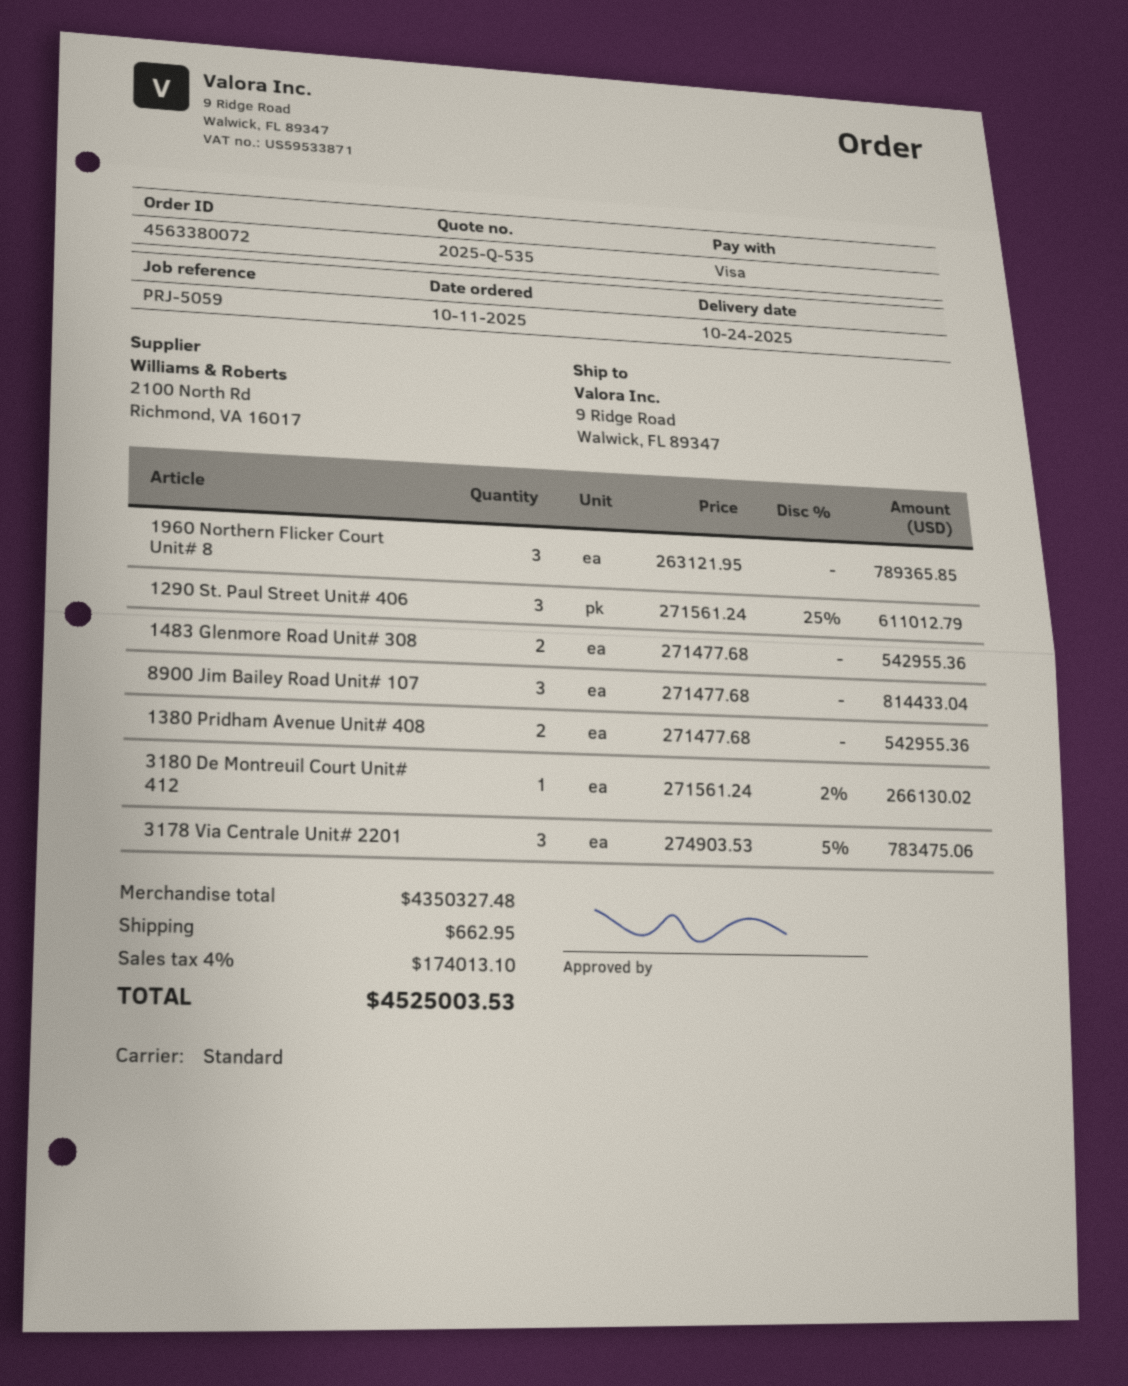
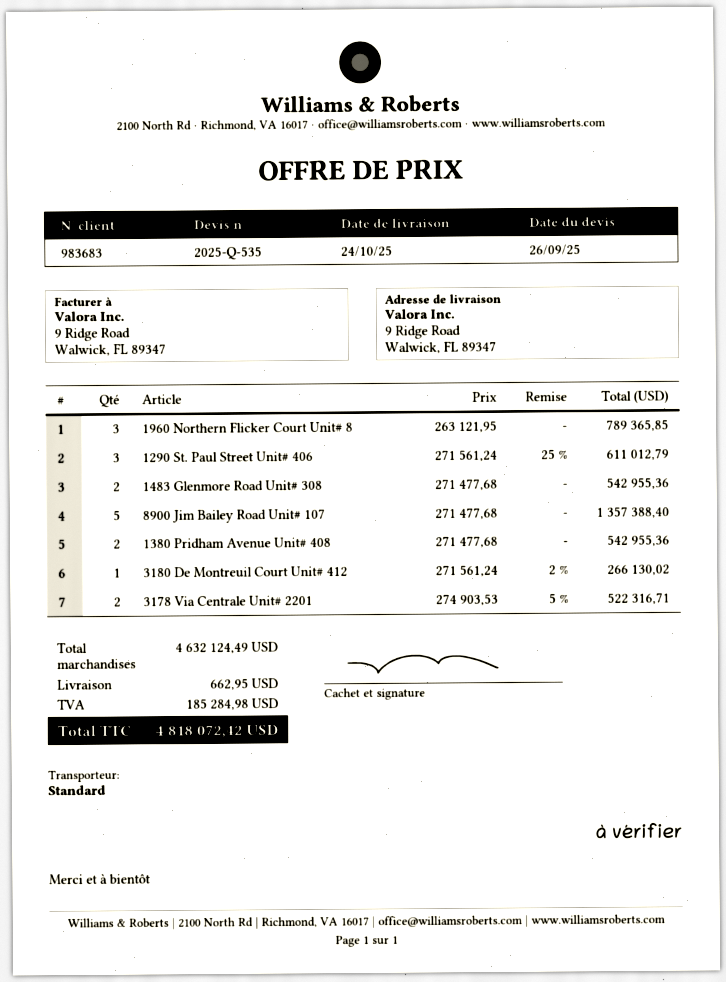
8900 Jim Bailey Road Unit# 107: 3 x 271477.68 = 814433.04 -> 5 x 271477.68 = 1357388.40
3178 Via Centrale Unit# 2201: 3 x 274903.53 - 5% = 783475.06 -> 2 x 274903.53 - 5% = 522316.71
subtotal: 4350327.48 -> 4632124.49
tax: 174013.10 -> 185284.98
total: 4525003.53 -> 4818072.42

